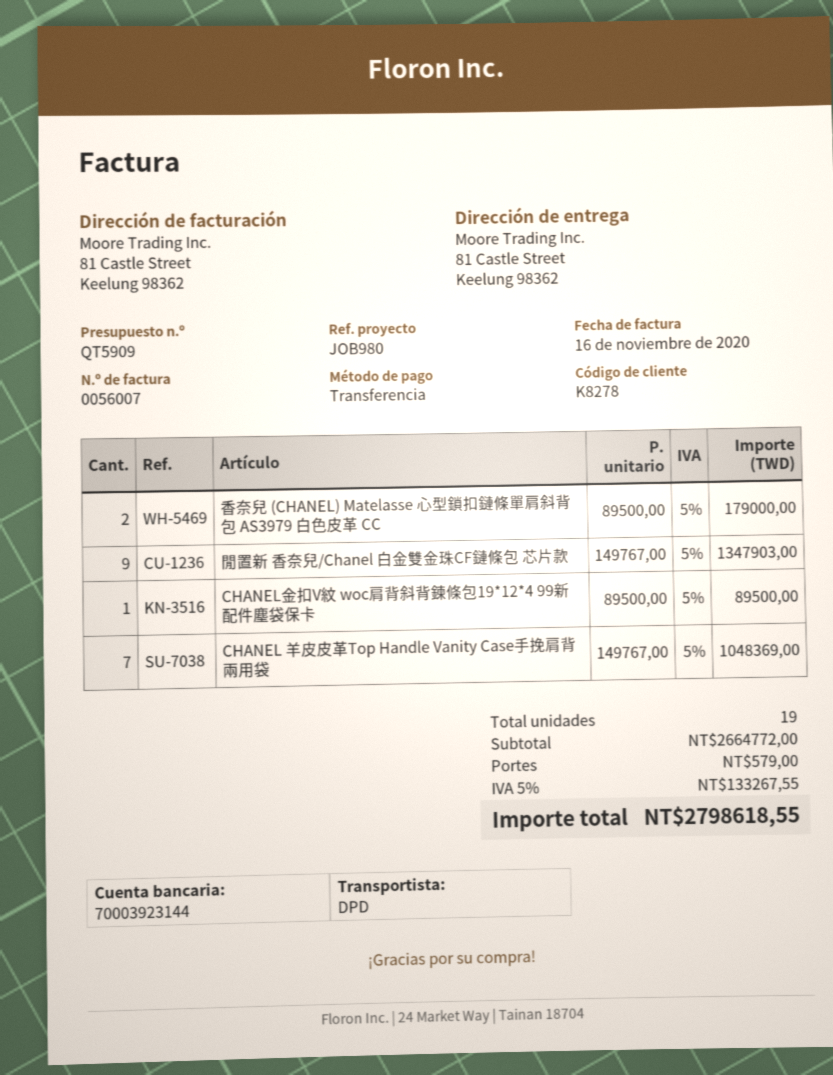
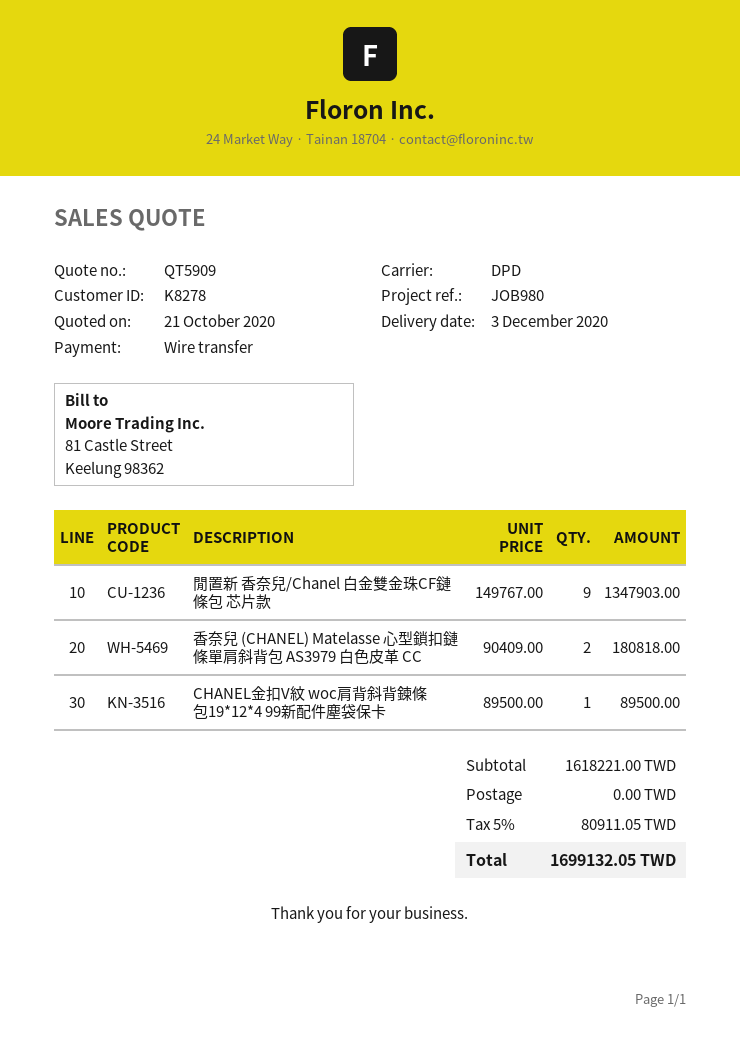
香奈兒 (CHANEL) Matelasse 心型鎖扣鏈條單肩斜背包 AS3979 白色皮革 CC: 2 x 89500.00 = 179000.00 -> 2 x 90409.00 = 180818.00
CHANEL 羊皮皮革Top Handle Vanity Case手挽肩背兩用袋: 7 x 149767.00 = 1048369.00 -> none
subtotal: 2664772.00 -> 1618221.00
shipping: 579.00 -> 0.00
tax: 5% = 133267.55 -> 5% = 80911.05
total: 2798618.55 -> 1699132.05

